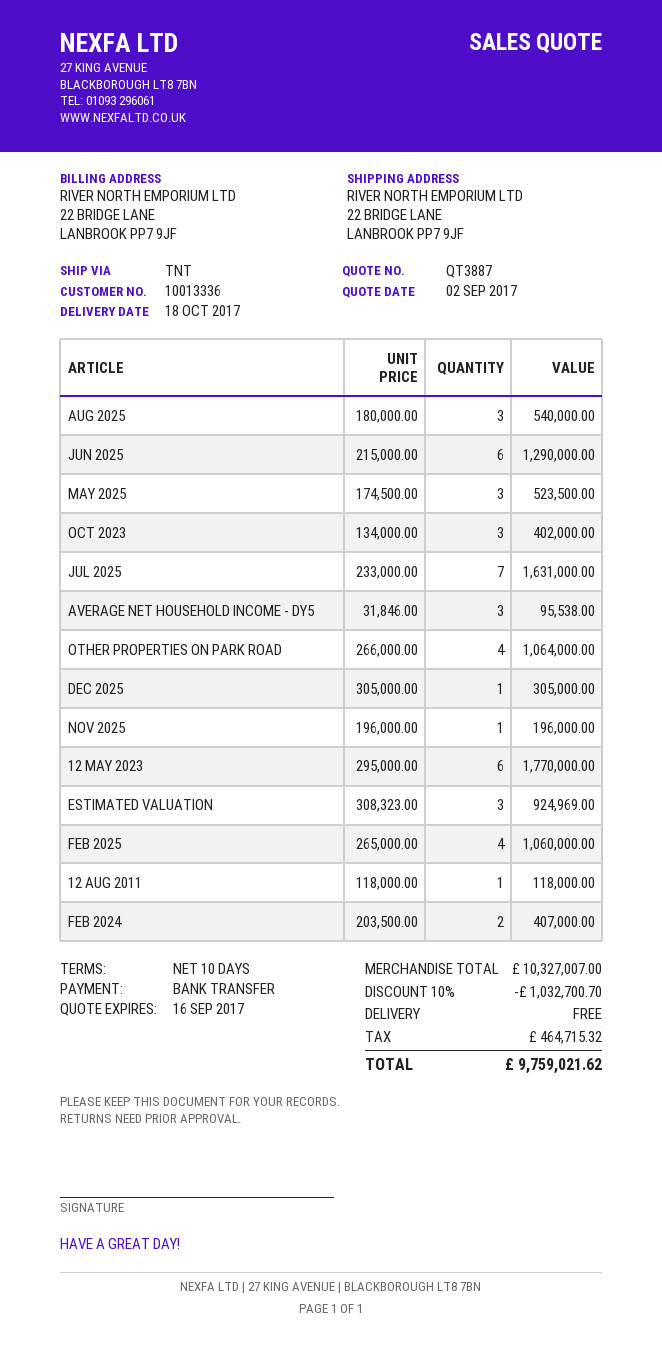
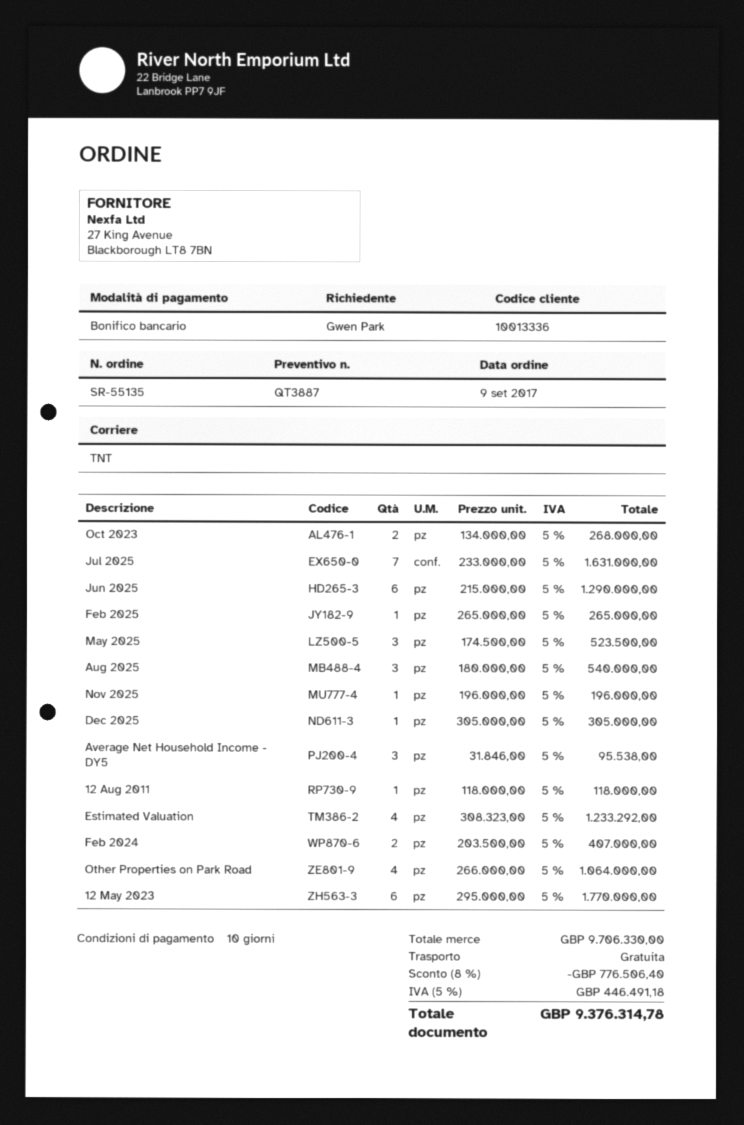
OCT 2023: 3 x 134000.00 = 402000.00 -> 2 x 134000.00 = 268000.00
ESTIMATED VALUATION: 3 x 308323.00 = 924969.00 -> 4 x 308323.00 = 1233292.00
FEB 2025: 4 x 265000.00 = 1060000.00 -> 1 x 265000.00 = 265000.00
subtotal: 10327007.00 -> 9706330.00
discount: 10% = 1032700.70 -> 8% = 776506.40
tax: 464715.32 -> 446491.18
total: 9759021.62 -> 9376314.78

